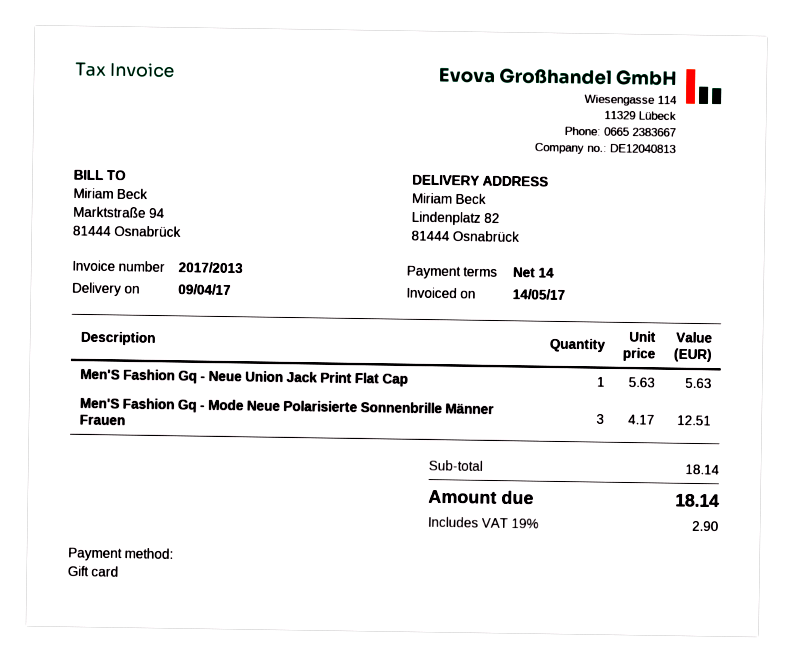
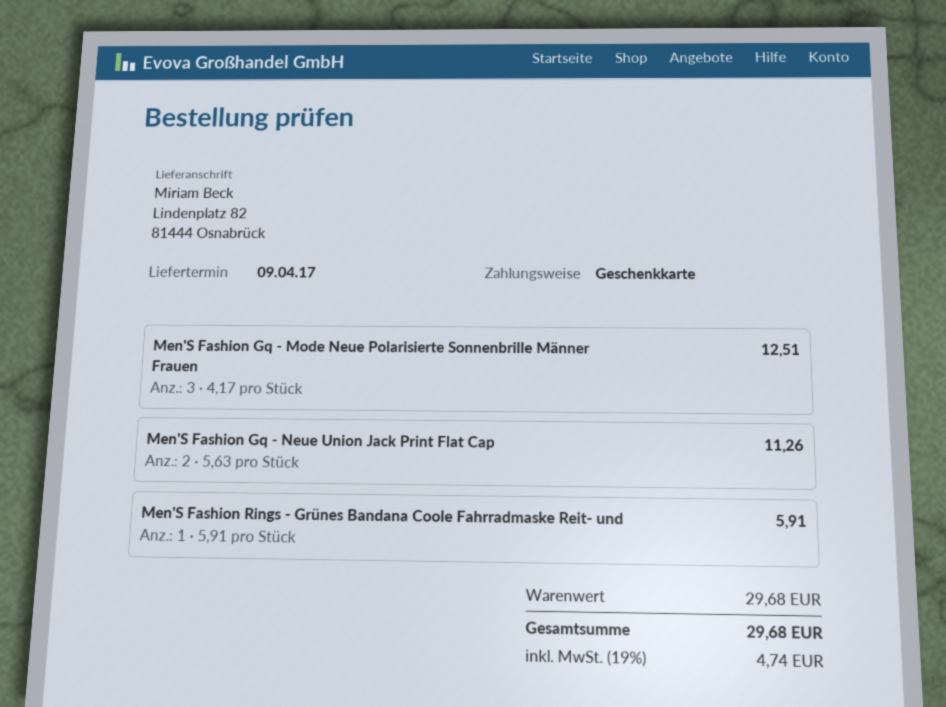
Men'S Fashion Gq - Neue Union Jack Print Flat Cap: 1 x 5.63 = 5.63 -> 2 x 5.63 = 11.26
Men'S Fashion Rings - Grünes Bandana Coole Fahrradmaske Reit- und: none -> 1 x 5.91 = 5.91
subtotal: 18.14 -> 29.68
tax: 19% = 2.90 -> 19% = 4.74
total: 18.14 -> 29.68

